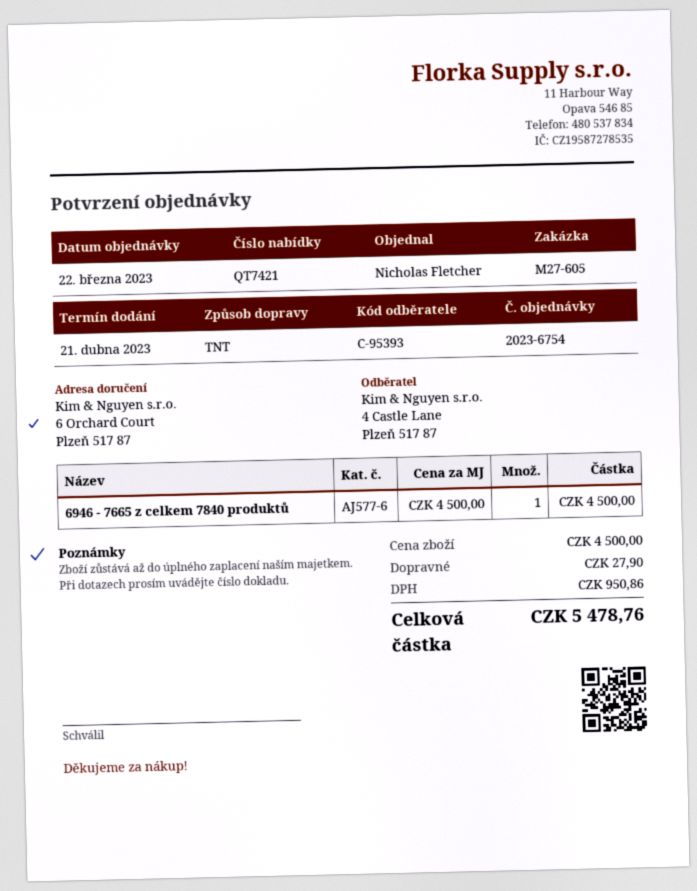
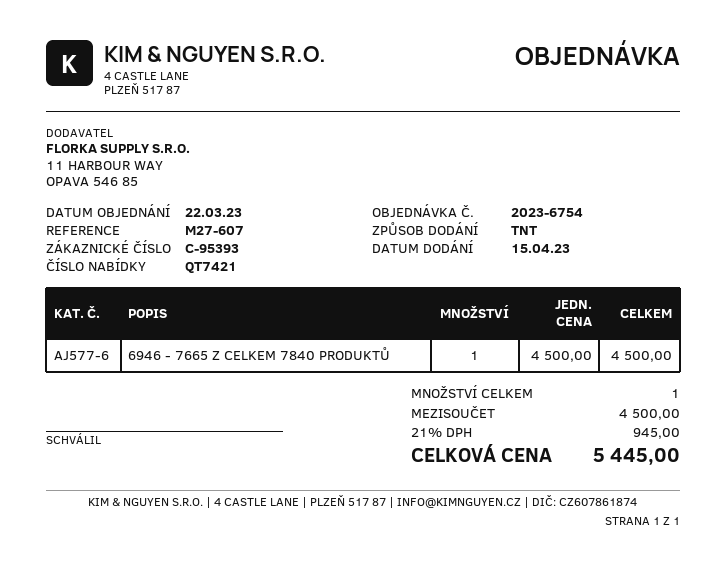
delivery date: 2023-04-21 -> 2023-04-15
reference: M27-605 -> M27-607
shipping: 27.90 -> none
tax: 950.86 -> 945.00
total: 5478.76 -> 5445.00

